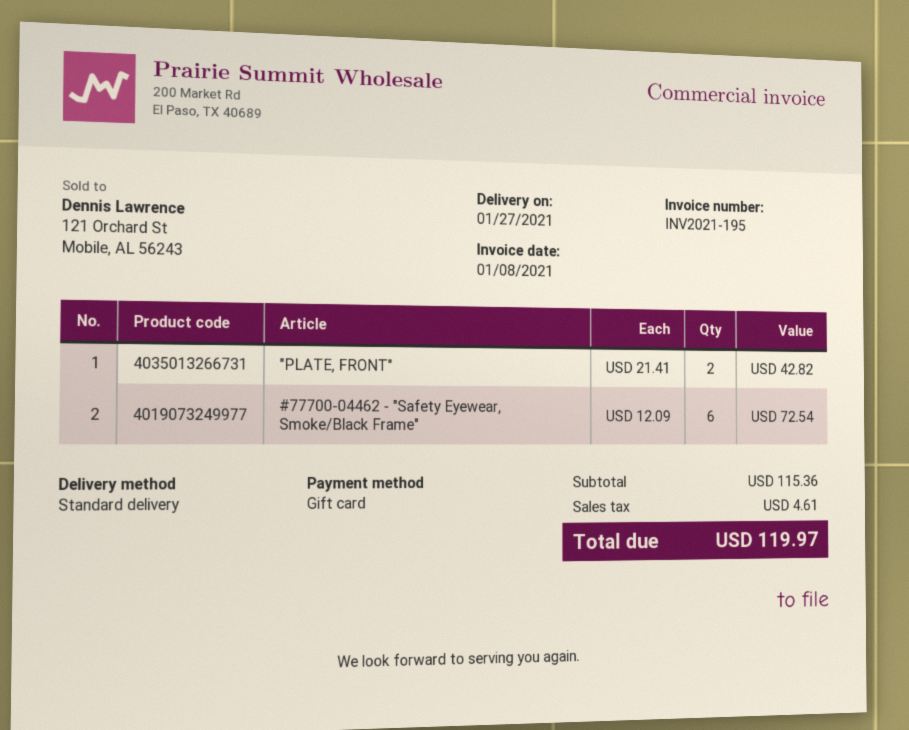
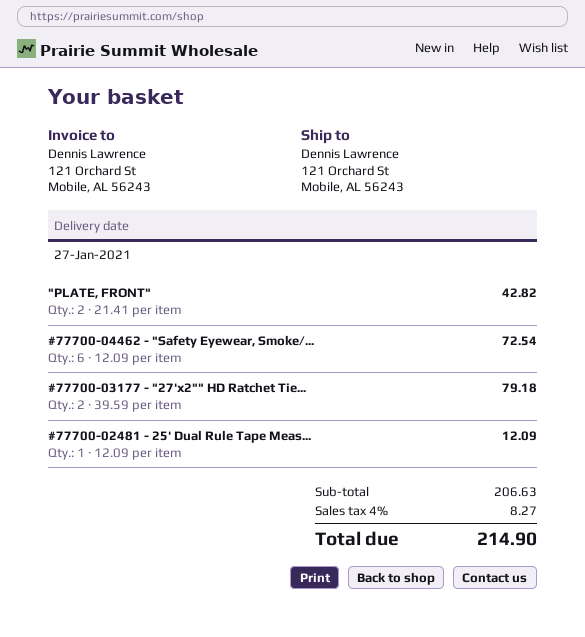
#77700-03177 - "27'x2"" HD Ratchet Tie...: none -> 2 x 39.59 = 79.18
#77700-02481 - 25' Dual Rule Tape Meas...: none -> 1 x 12.09 = 12.09
subtotal: 115.36 -> 206.63
tax: 4.61 -> 8.27
total: 119.97 -> 214.90

